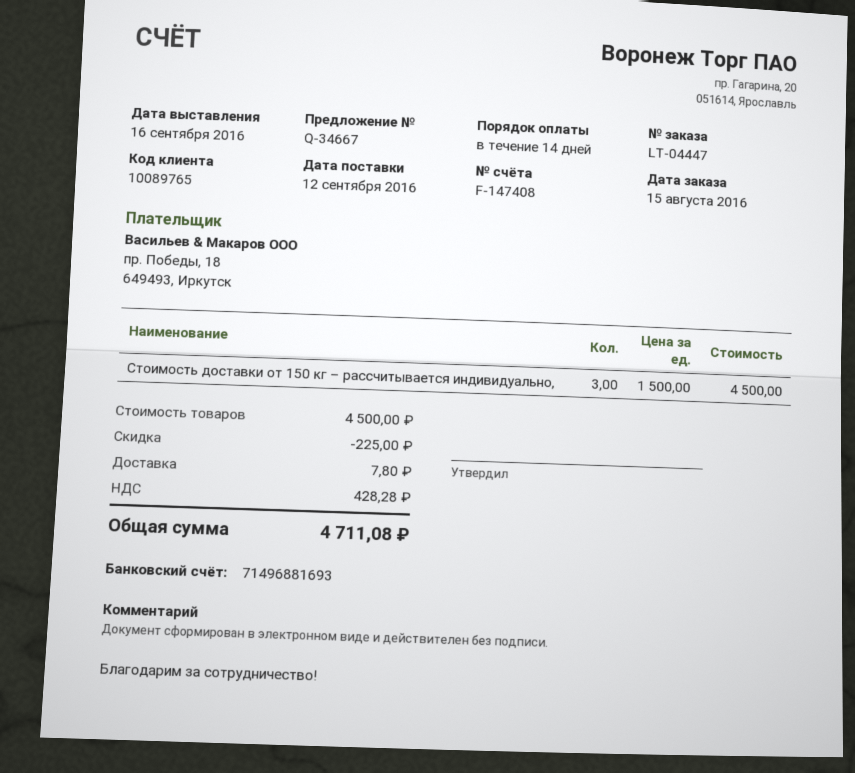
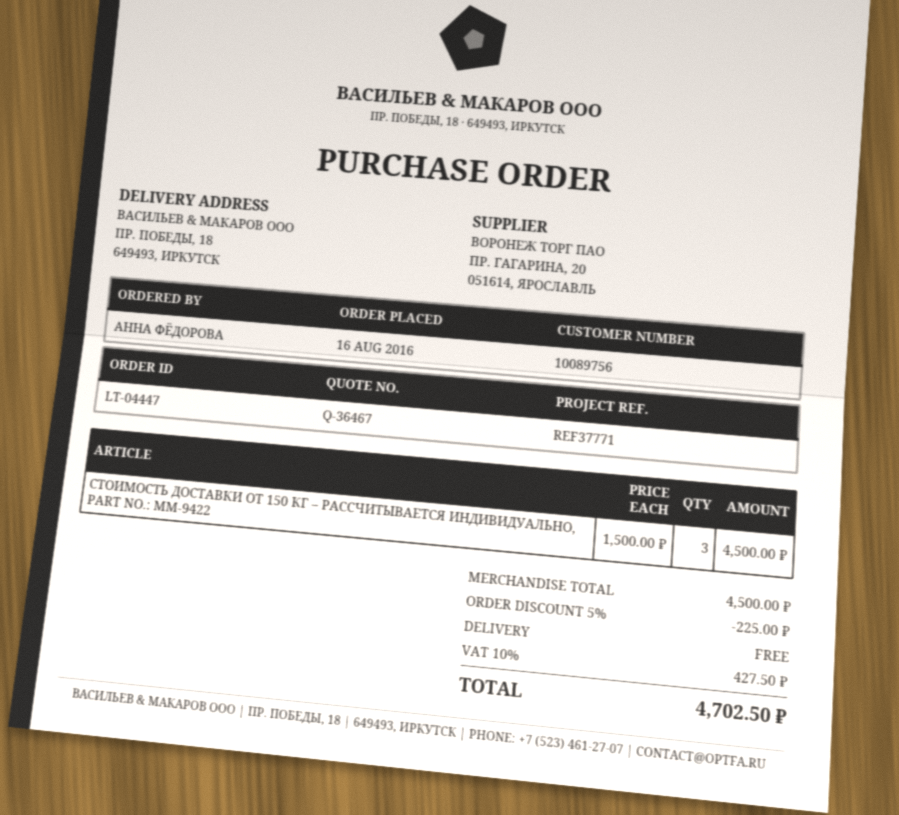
quote number: Q-34667 -> Q-36467
order date: 2016-08-15 -> 2016-08-16
customer number: 10089765 -> 10089756
shipping: 7.80 -> 0.00
tax: 428.28 -> 427.50
total: 4711.08 -> 4702.50

